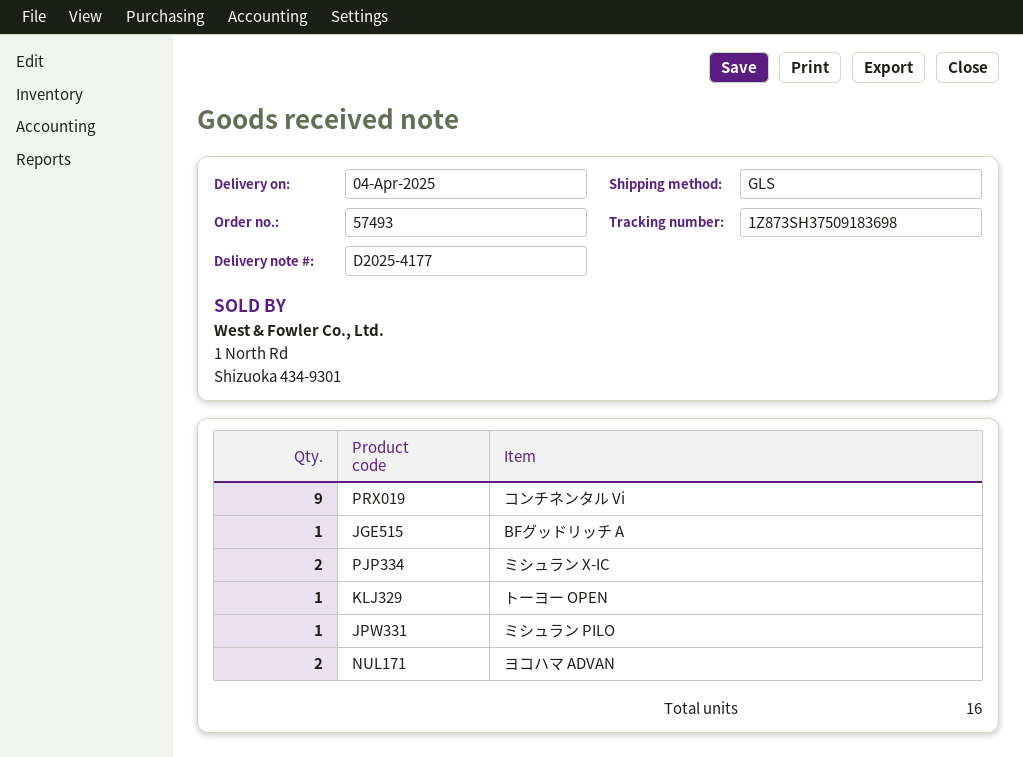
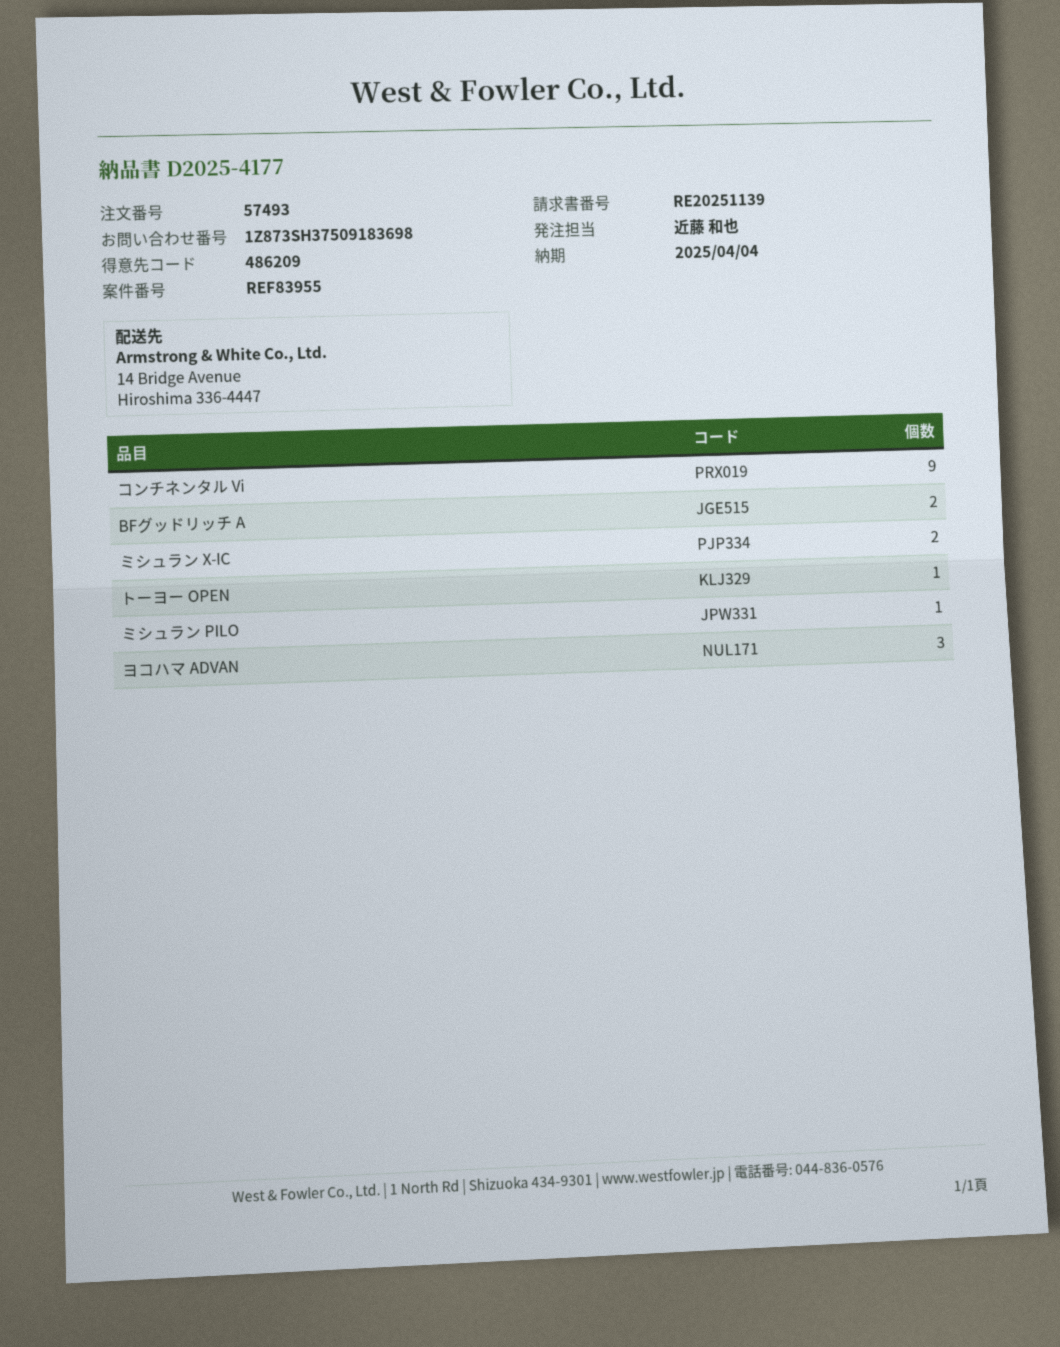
BFグッドリッチ A: 1 -> 2
ヨコハマ ADVAN: 2 -> 3

